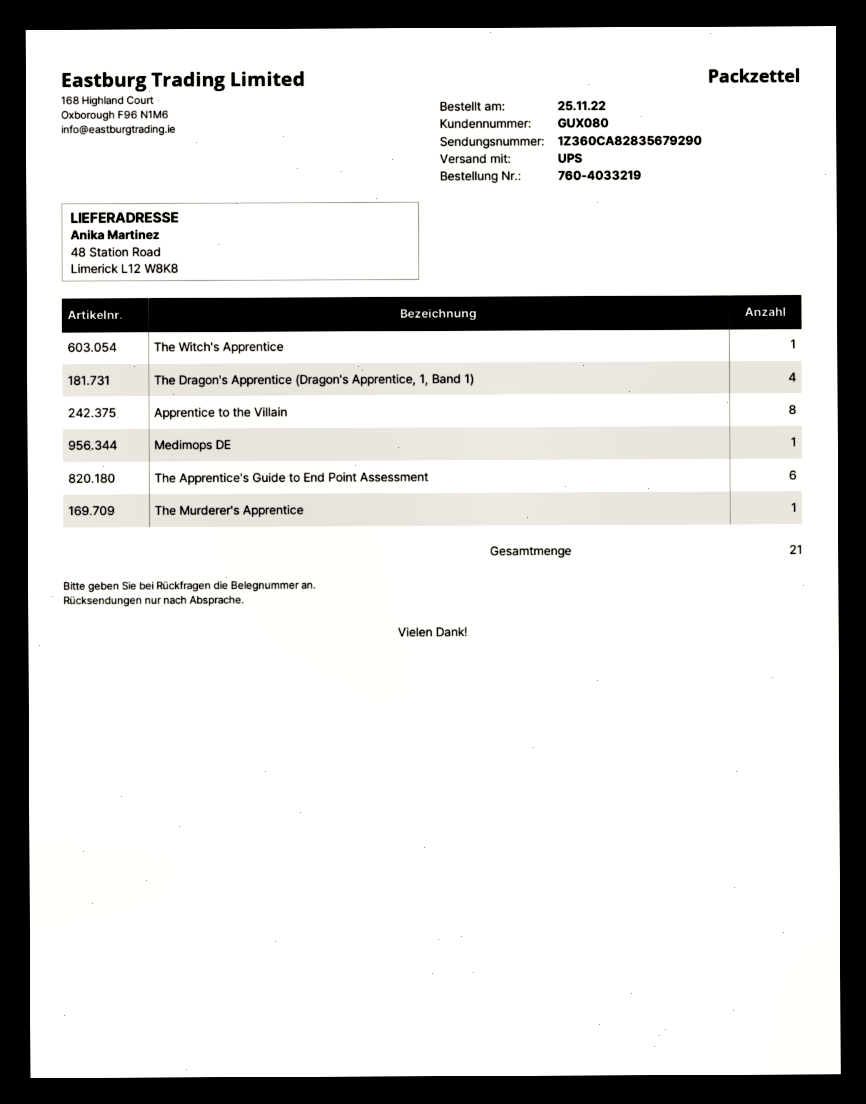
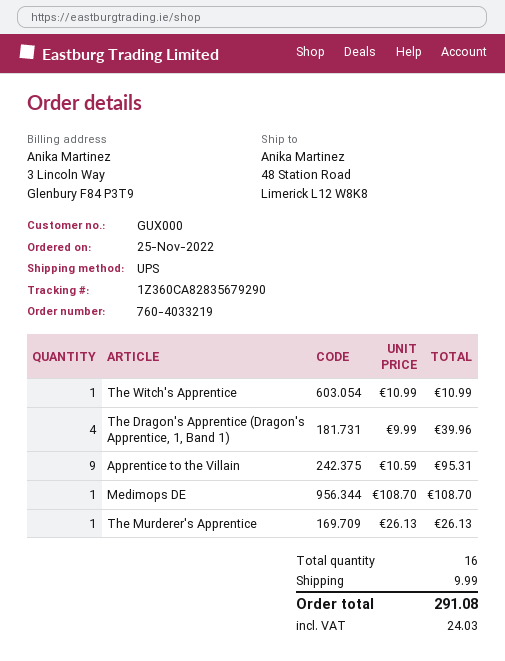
customer number: GUX080 -> GUX000
Apprentice to the Villain: 8 -> 9
The Apprentice's Guide to End Point Assessment: 6 -> none
total quantity: 21 -> 16

